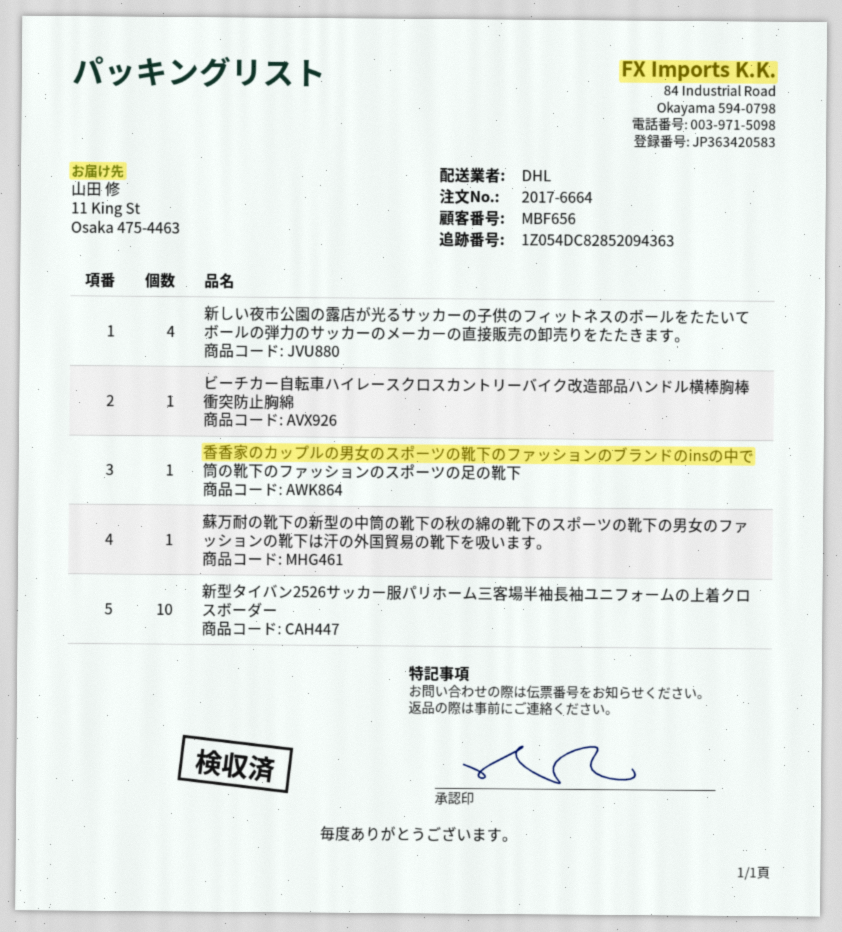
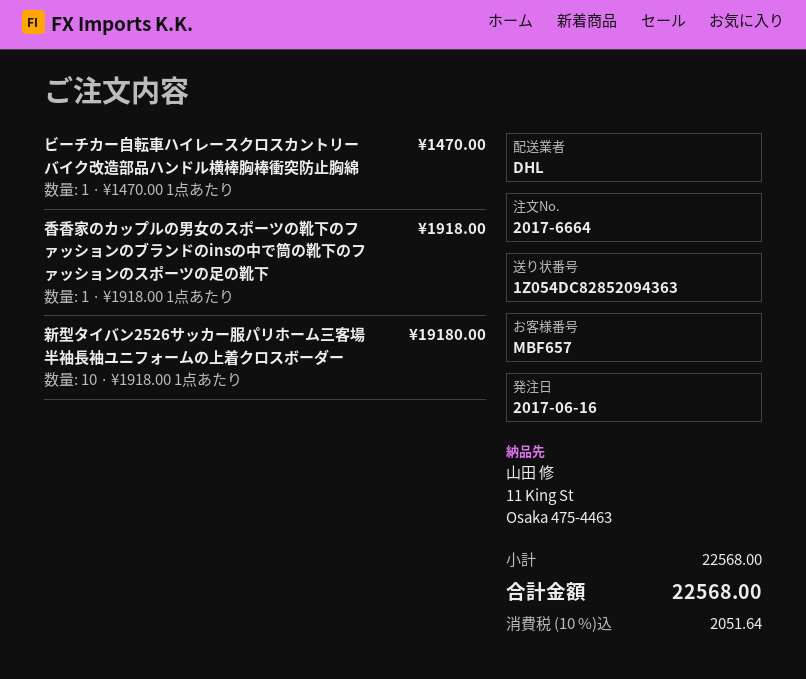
customer number: MBF656 -> MBF657
新しい夜市公園の露店が光るサッカーの子供のフィットネスのボールをたたいてボールの弾力のサッカーのメーカーの直接販売の卸売りをたたきます。: 4 -> none
蘇万耐の靴下の新型の中筒の靴下の秋の綿の靴下のスポーツの靴下の男女のファッションの靴下は汗の外国貿易の靴下を吸います。: 1 -> none

